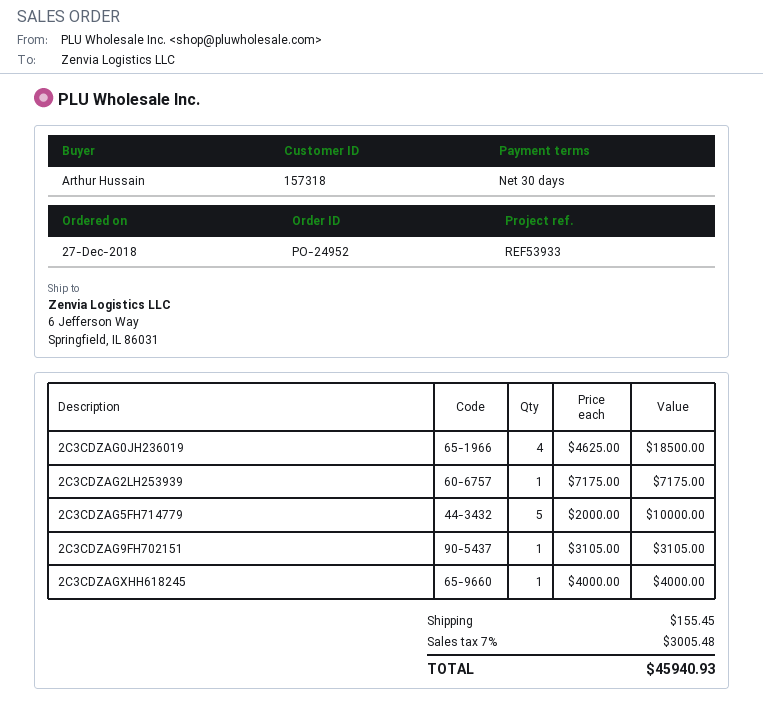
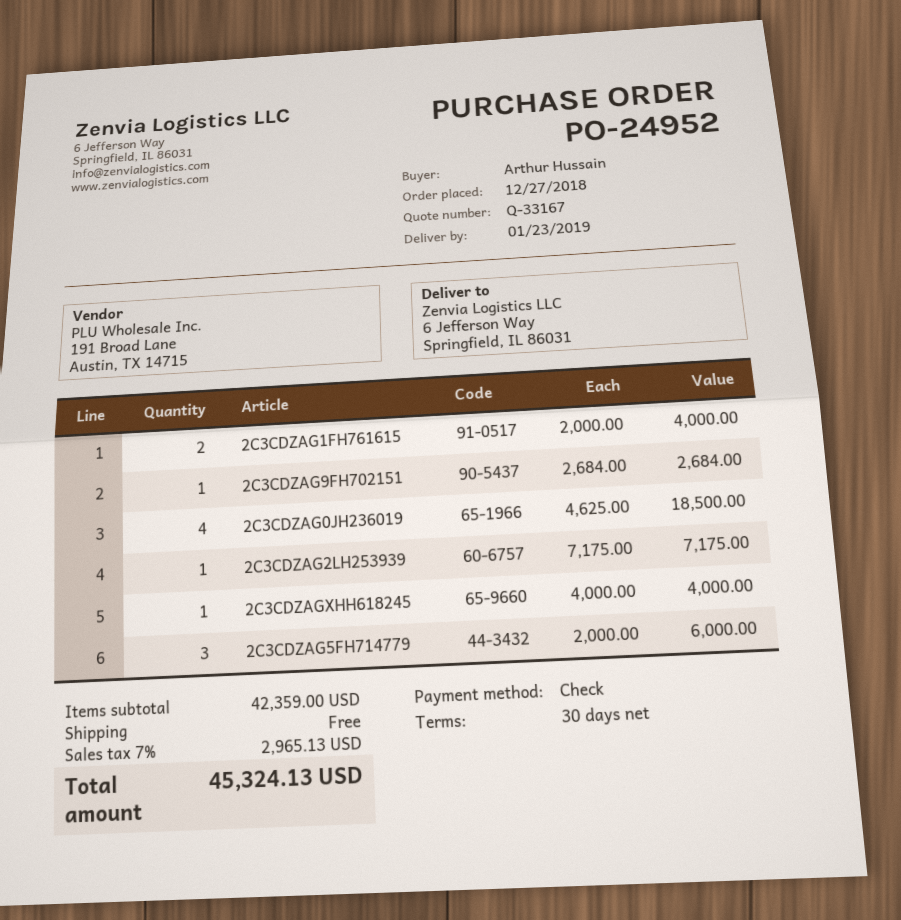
2C3CDZAG5FH714779: 5 x 2000.00 = 10000.00 -> 3 x 2000.00 = 6000.00
2C3CDZAG9FH702151: 1 x 3105.00 = 3105.00 -> 1 x 2684.00 = 2684.00
2C3CDZAG1FH761615: none -> 2 x 2000.00 = 4000.00
shipping: 155.45 -> 0.00
tax: 7% = 3005.48 -> 7% = 2965.13
total: 45940.93 -> 45324.13

